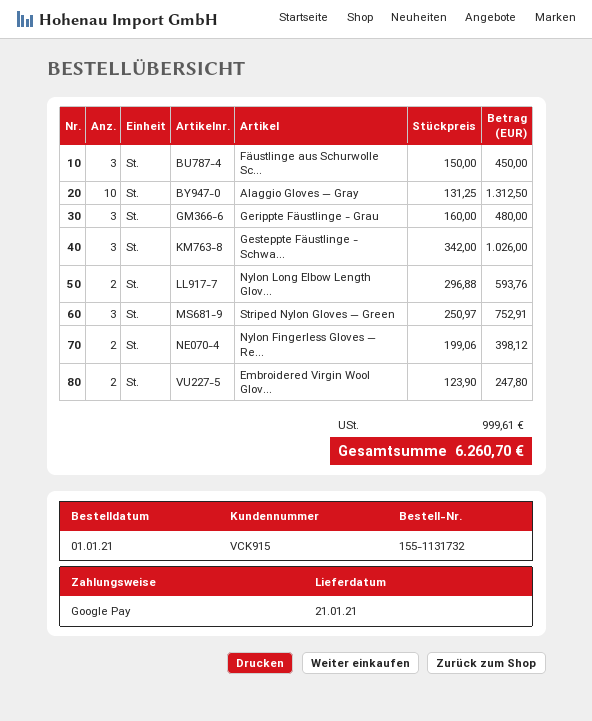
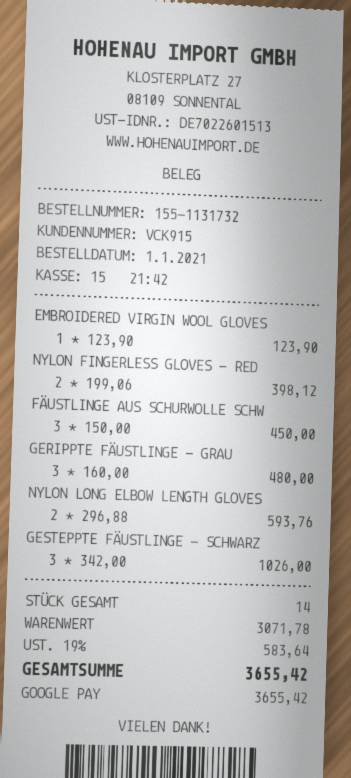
Alaggio Gloves — Gray: 10 x 131.25 = 1312.50 -> none
Striped Nylon Gloves — Green: 3 x 250.97 = 752.91 -> none
Embroidered Virgin Wool Glov...: 2 x 123.90 = 247.80 -> 1 x 123.90 = 123.90
tax: 999.61 -> 583.64
total: 6260.70 -> 3655.42

